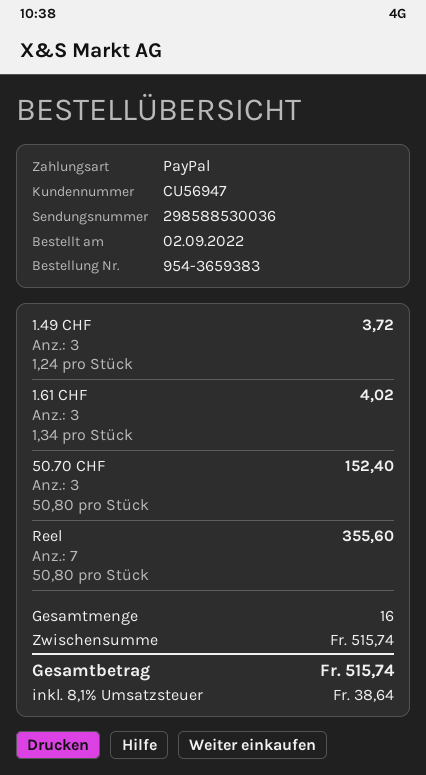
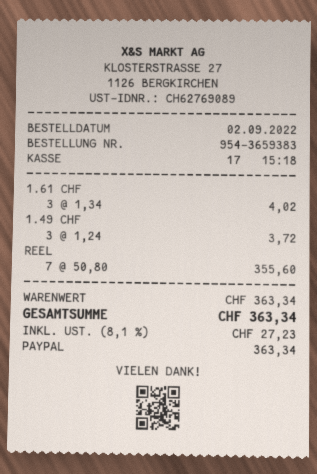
50.70 CHF: 3 x 50.80 = 152.40 -> none
subtotal: 515.74 -> 363.34
tax: 8.1% = 38.64 -> 8.1% = 27.23
total: 515.74 -> 363.34

